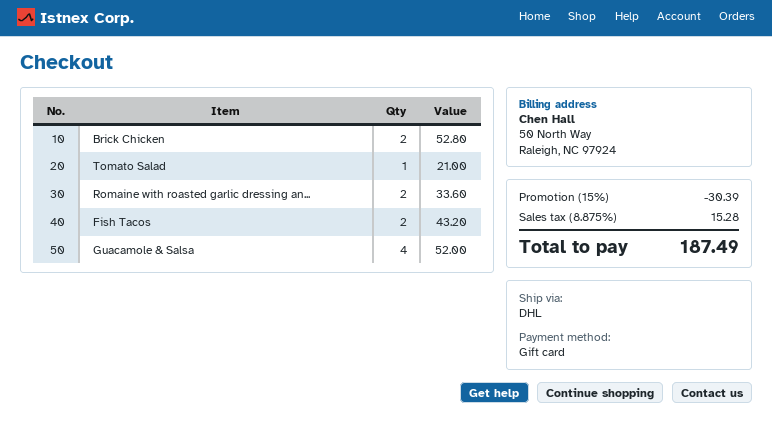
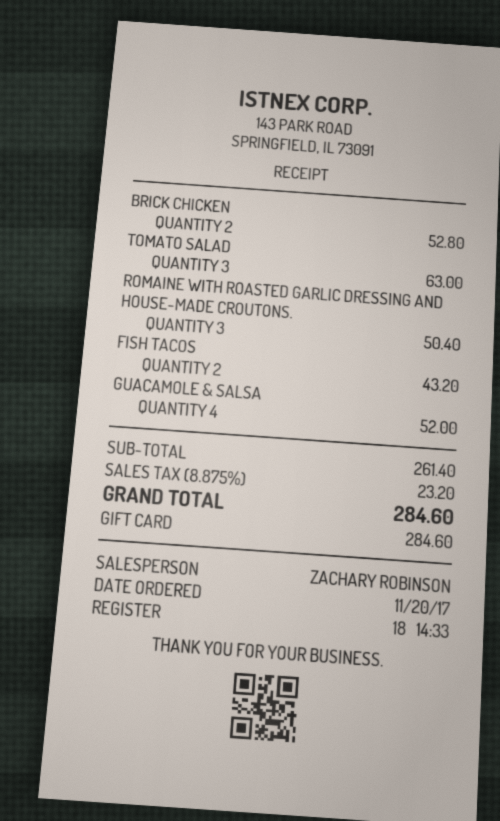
Tomato Salad: 1 for 21.00 -> 3 for 63.00
Romaine with roasted garlic dressing an...: 2 for 33.60 -> 3 for 50.40
discount: 15% = 30.39 -> none
tax: 8.875% = 15.28 -> 8.875% = 23.20
total: 187.49 -> 284.60

